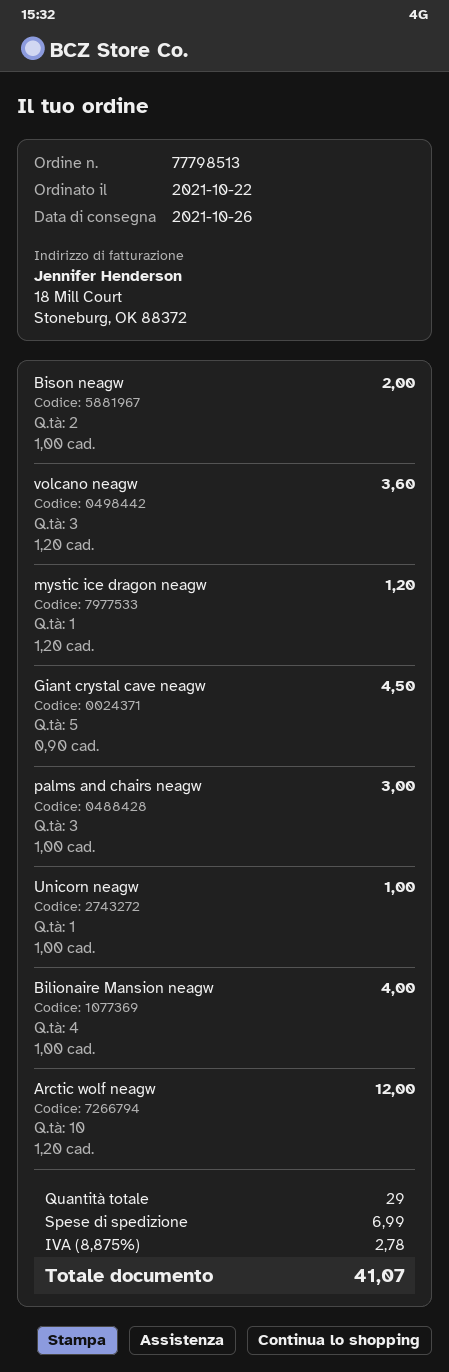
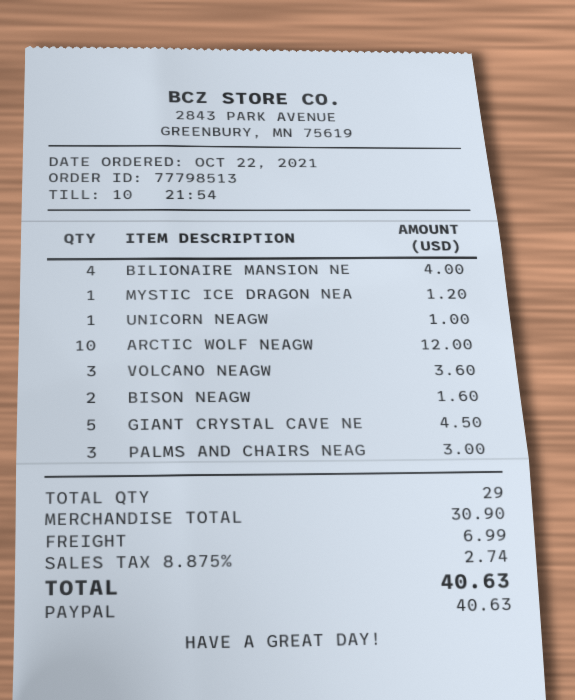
Bison neagw: 2 for 2.00 -> 2 for 1.60
tax: 8.875% = 2.78 -> 8.875% = 2.74
total: 41.07 -> 40.63

